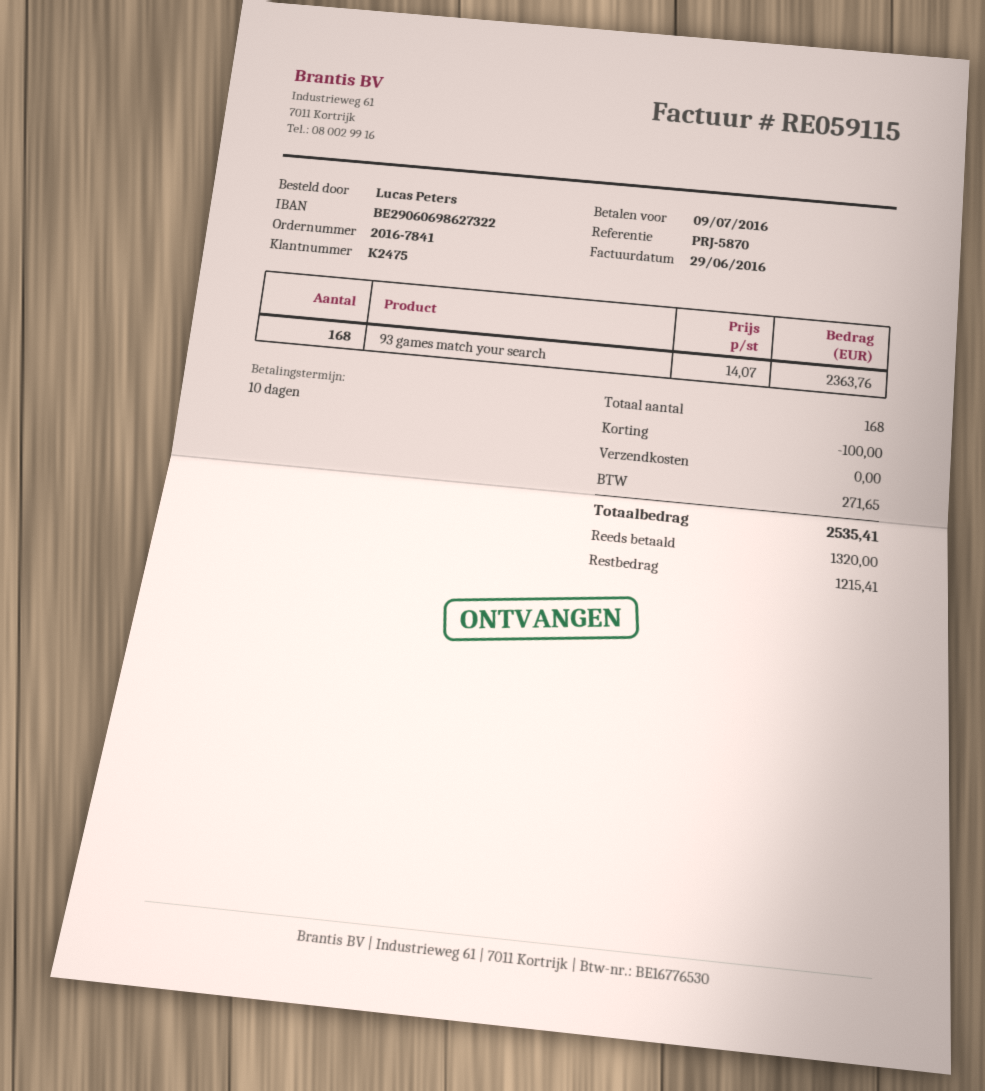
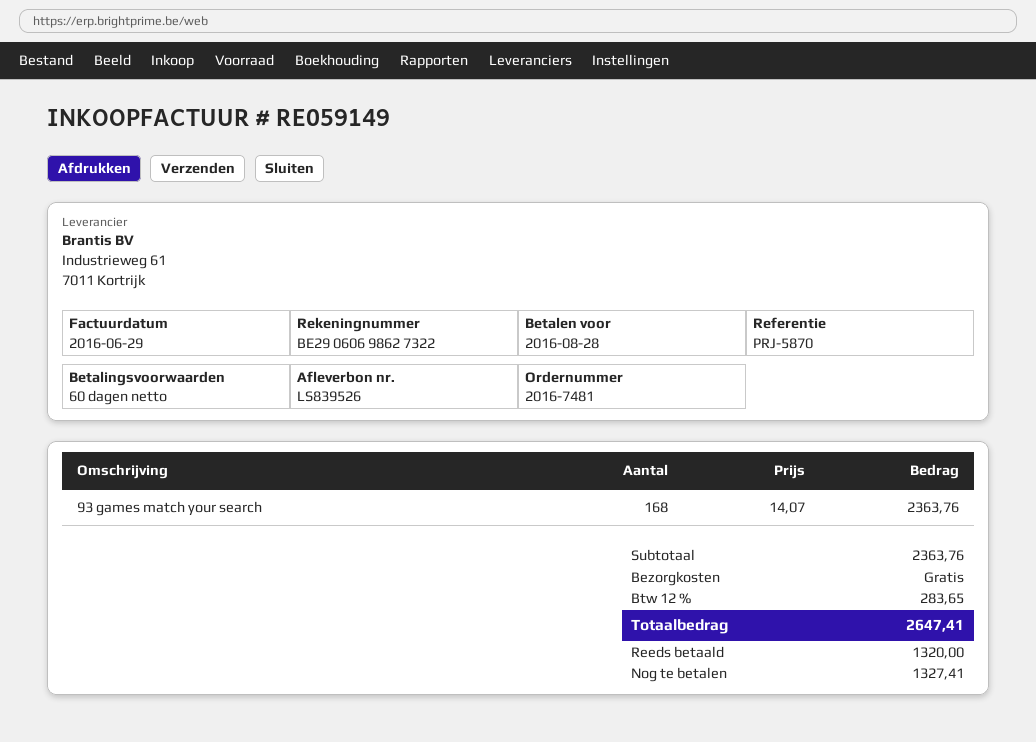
order number: 2016-7841 -> 2016-7481
invoice number: RE059115 -> RE059149
payment terms: 10 days -> 60 days
due date: 2016-07-09 -> 2016-08-28
discount: 100.00 -> none
tax: 271.65 -> 283.65
total: 2535.41 -> 2647.41
balance: 1215.41 -> 1327.41

